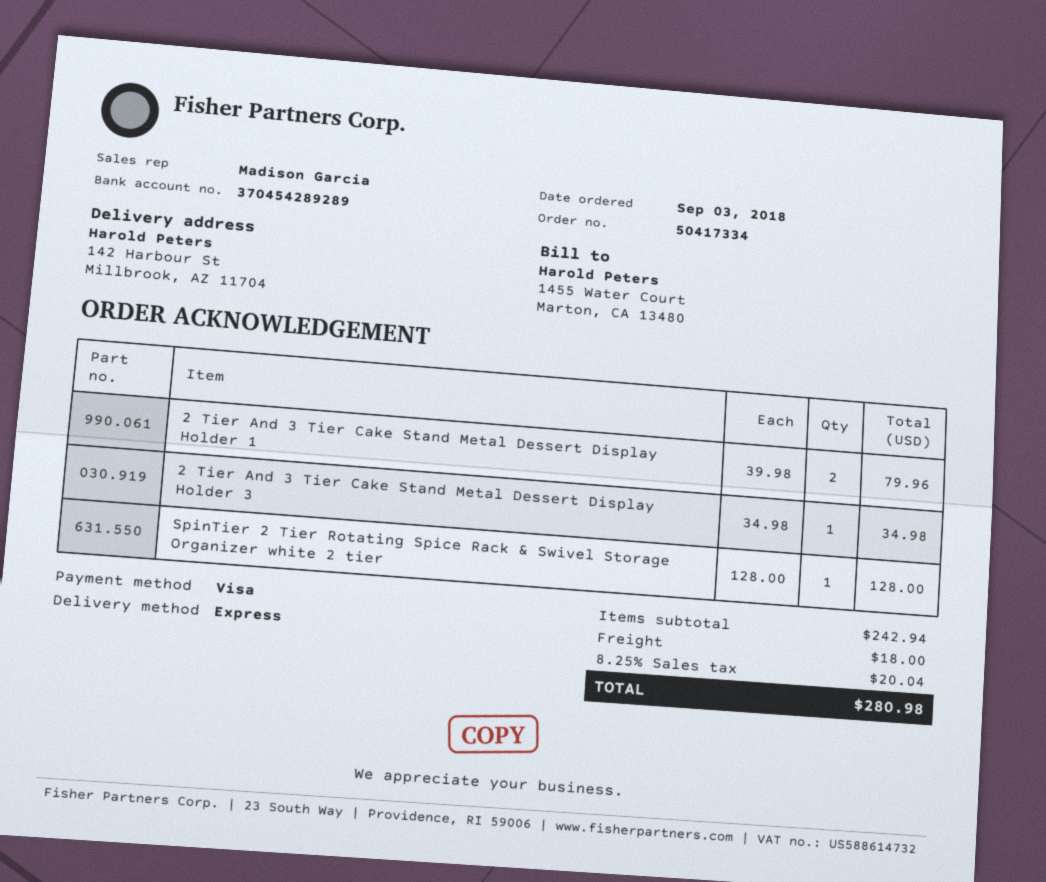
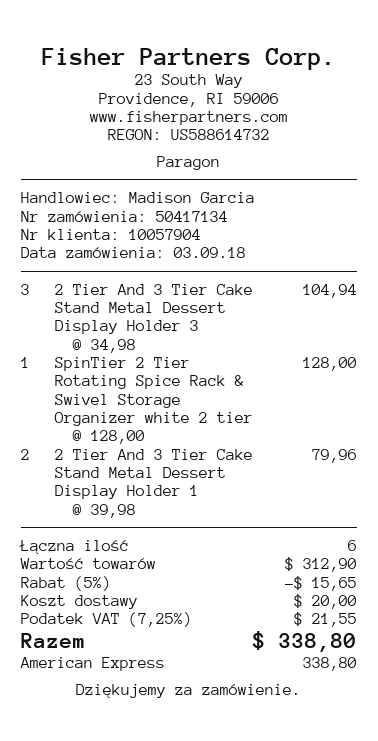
order number: 50417334 -> 50417134
payment method: Visa -> American Express
2 Tier And 3 Tier Cake Stand Metal Dessert Display Holder 3: 1 x 34.98 = 34.98 -> 3 x 34.98 = 104.94
subtotal: 242.94 -> 312.90
discount: none -> 5% = 15.65
shipping: 18.00 -> 20.00
tax: 8.25% = 20.04 -> 7.25% = 21.55
total: 280.98 -> 338.80

